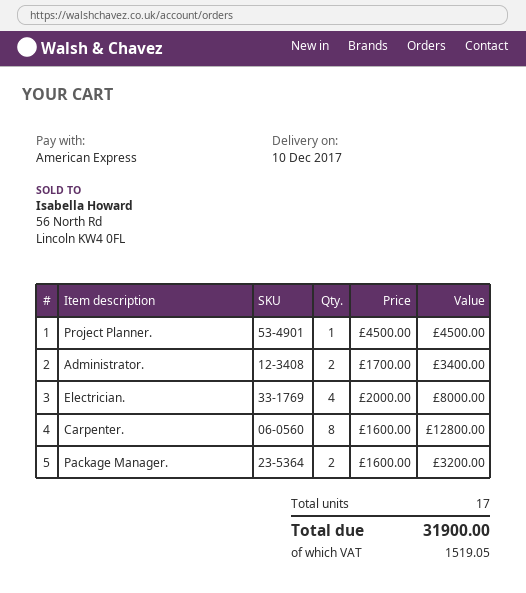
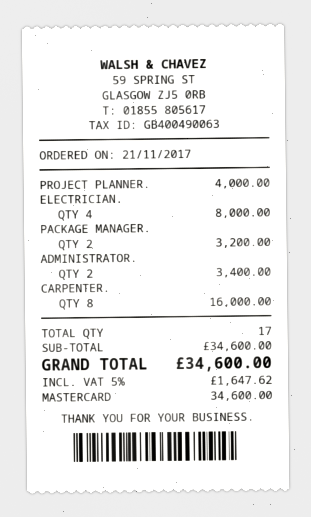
payment method: American Express -> Mastercard
Project Planner.: 1 for 4500.00 -> 1 for 4000.00
Carpenter.: 8 for 12800.00 -> 8 for 16000.00
tax: 1519.05 -> 1647.62
total: 31900.00 -> 34600.00

